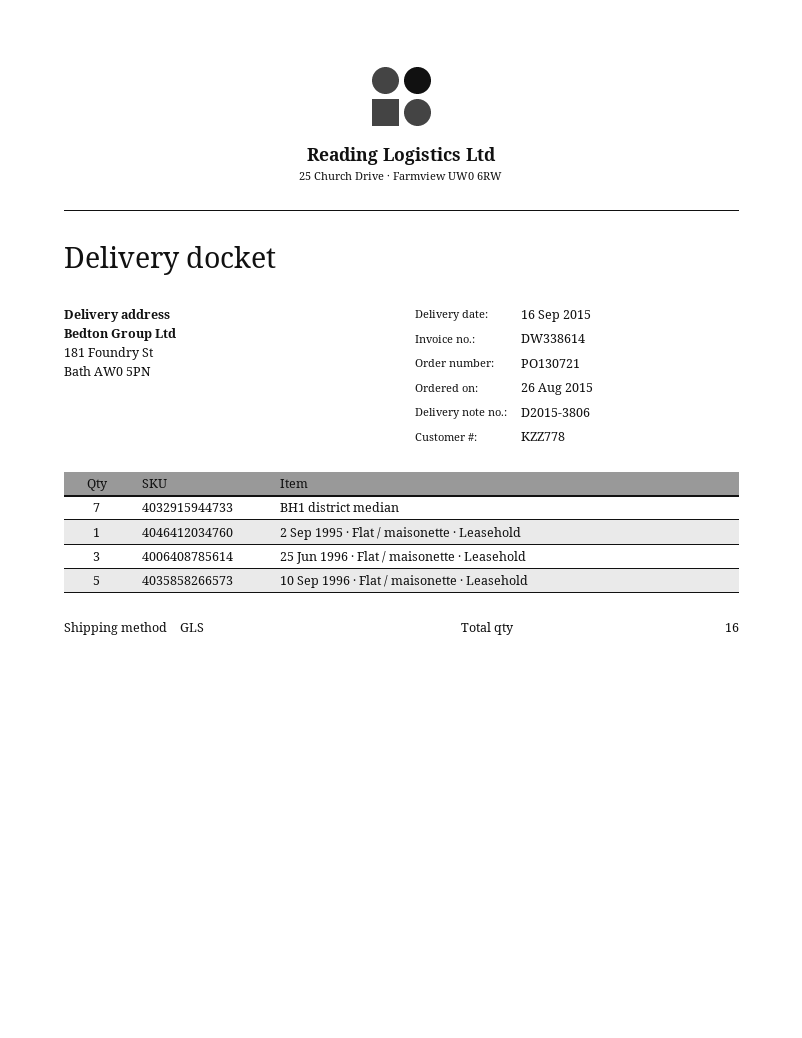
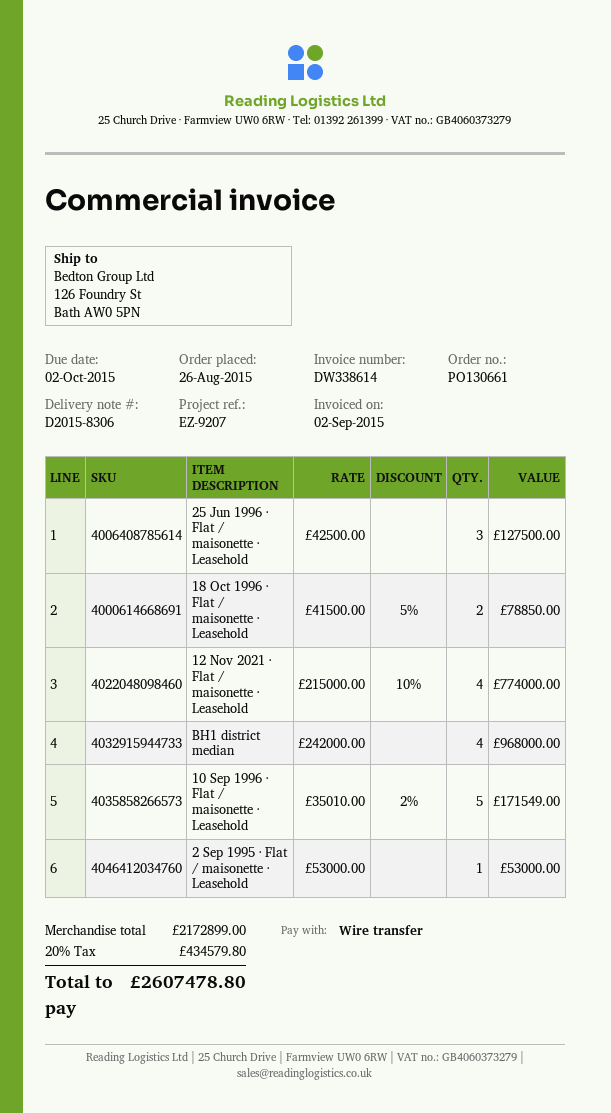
order number: PO130721 -> PO130661
delivery note number: D2015-3806 -> D2015-8306
ship to: 181 Foundry St, Bath AW0 5PN -> 126 Foundry St, Bath AW0 5PN
BH1 district median: 7 -> 4
18 Oct 1996 · Flat / maisonette · Leasehold: none -> 2
12 Nov 2021 · Flat / maisonette · Leasehold: none -> 4

